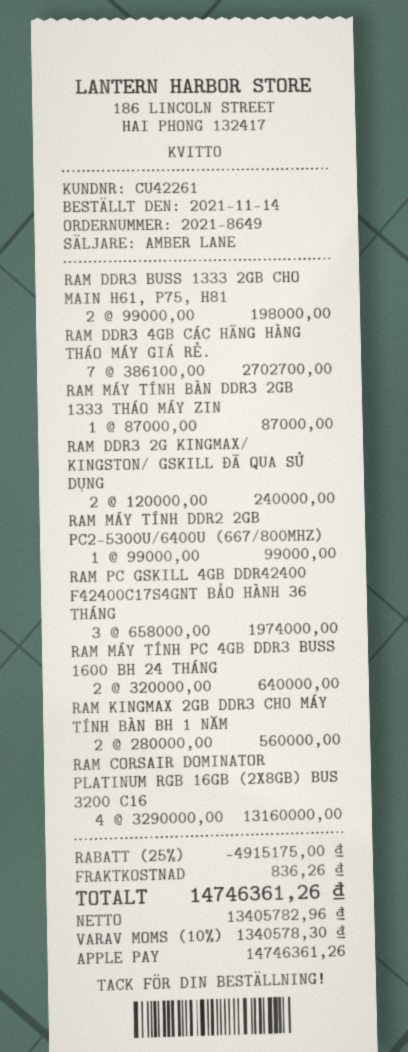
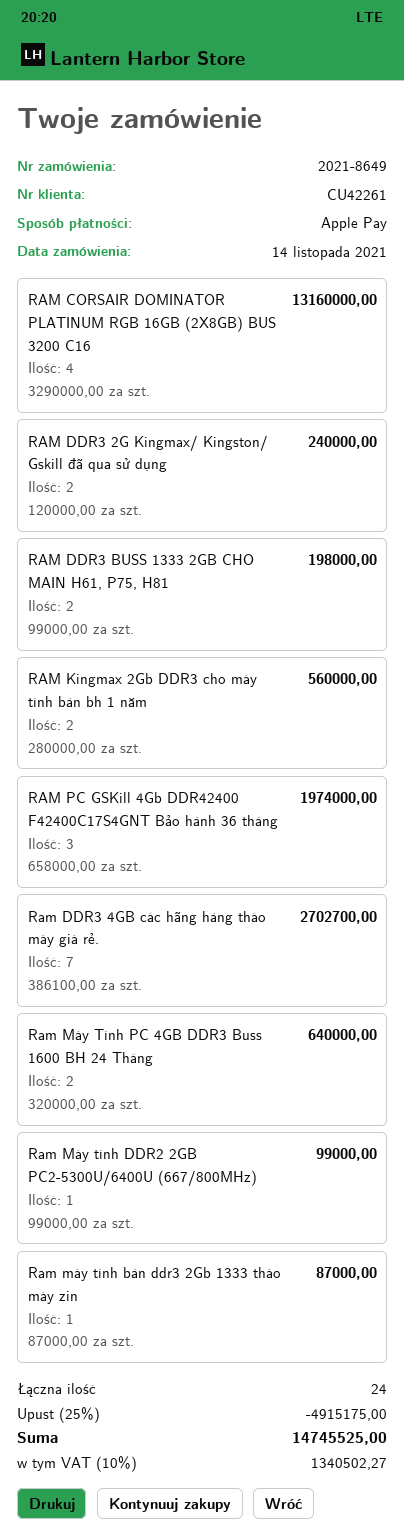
shipping: 836.26 -> none
tax: 10% = 1340578.30 -> 10% = 1340502.27
total: 14746361.26 -> 14745525.00

